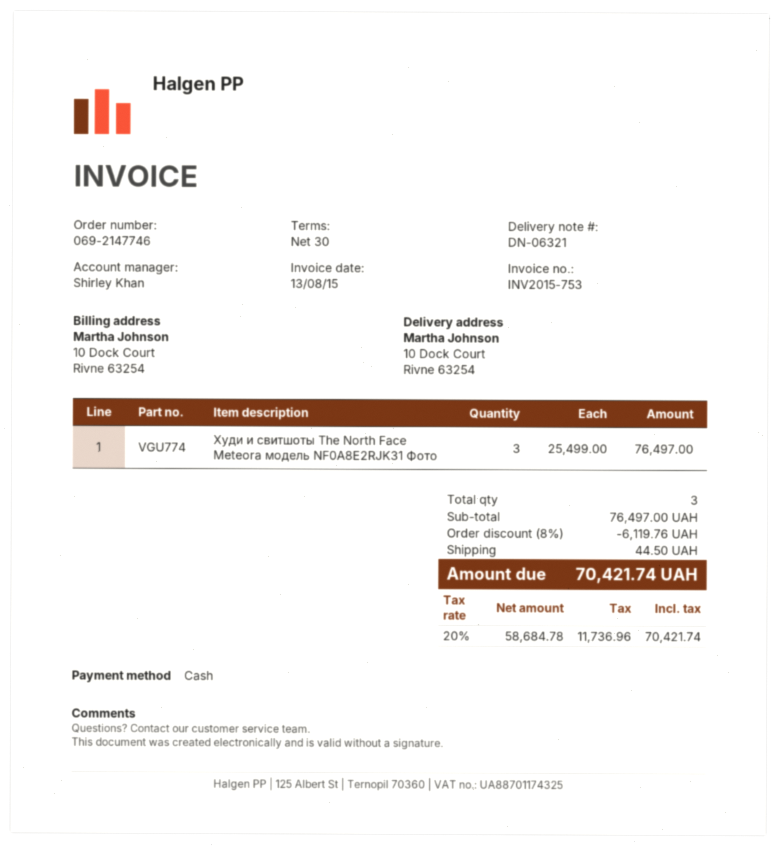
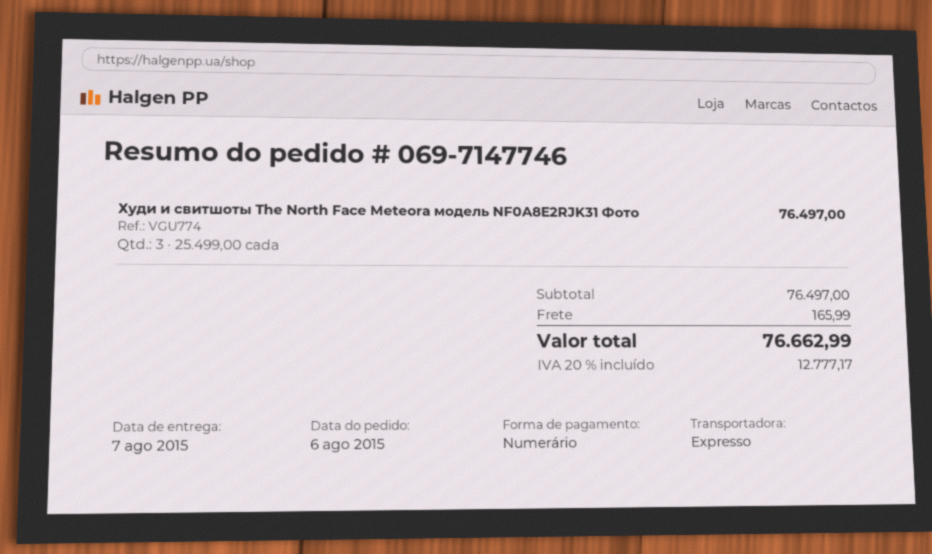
order number: 069-2147746 -> 069-7147746
discount: 8% = 6119.76 -> none
shipping: 44.50 -> 165.99
tax: 20% = 11736.96 -> 20% = 12777.17
total: 70421.74 -> 76662.99

